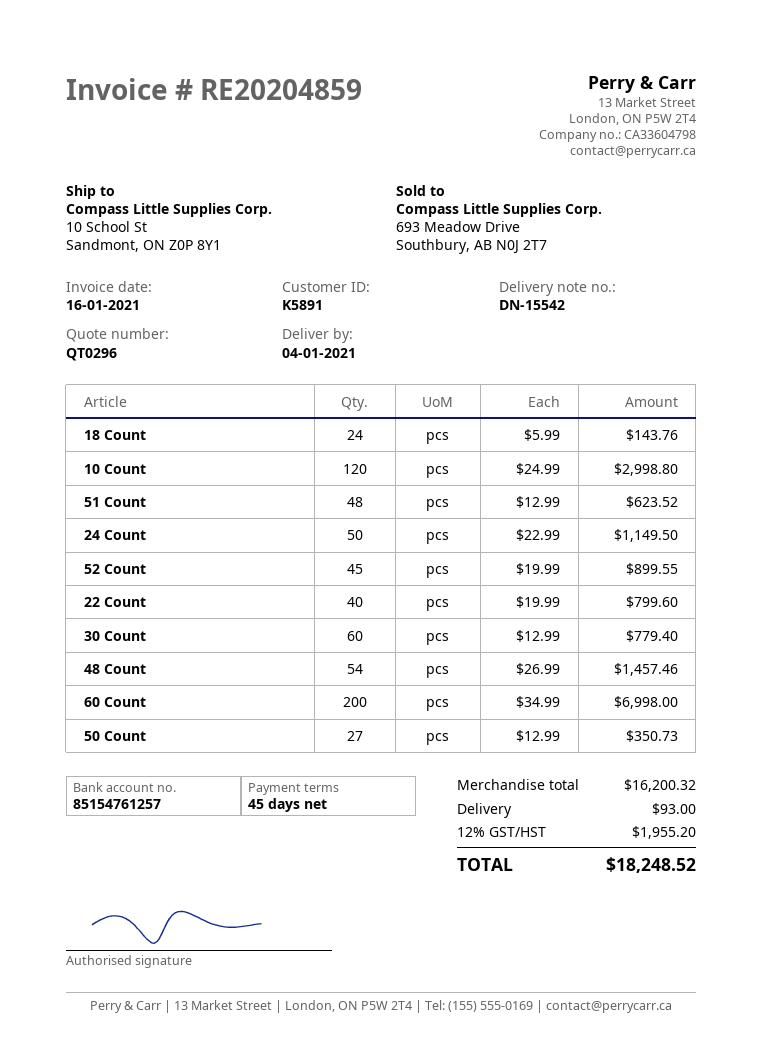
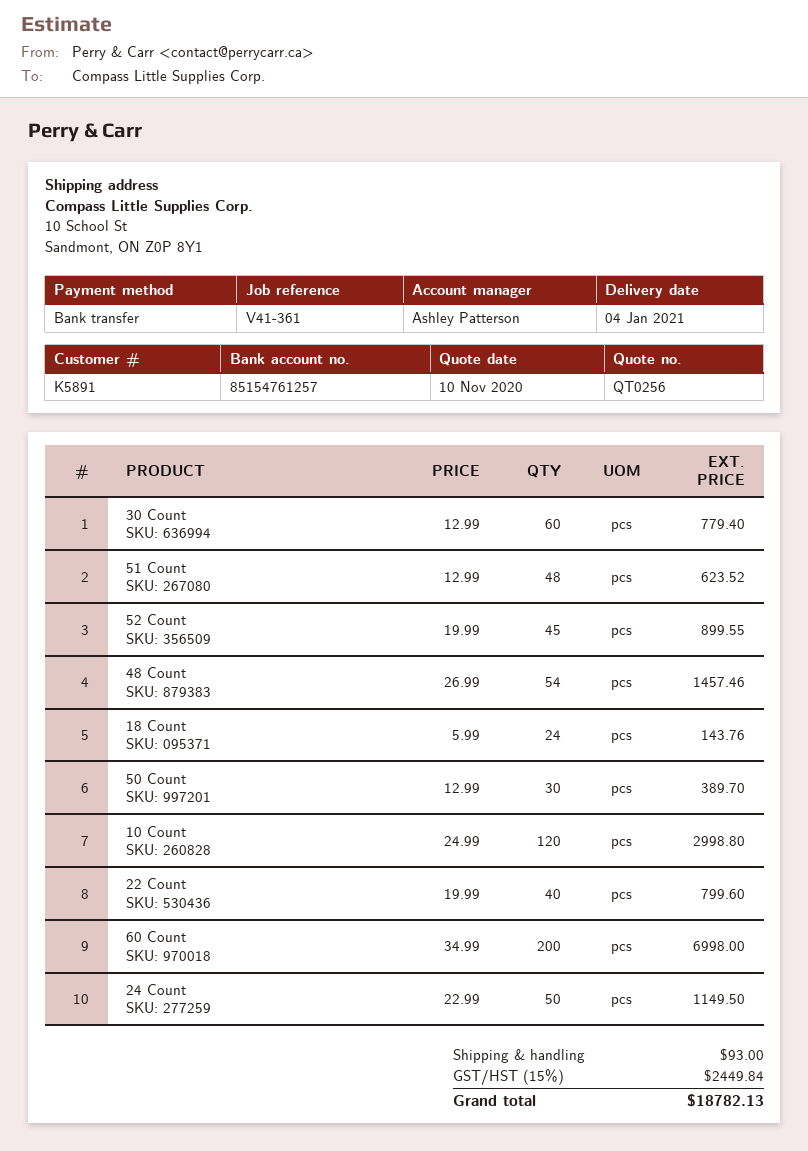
quote number: QT0296 -> QT0256
50 Count: 27 x 12.99 = 350.73 -> 30 x 12.99 = 389.70
tax: 12% = 1955.20 -> 15% = 2449.84
total: 18248.52 -> 18782.13

